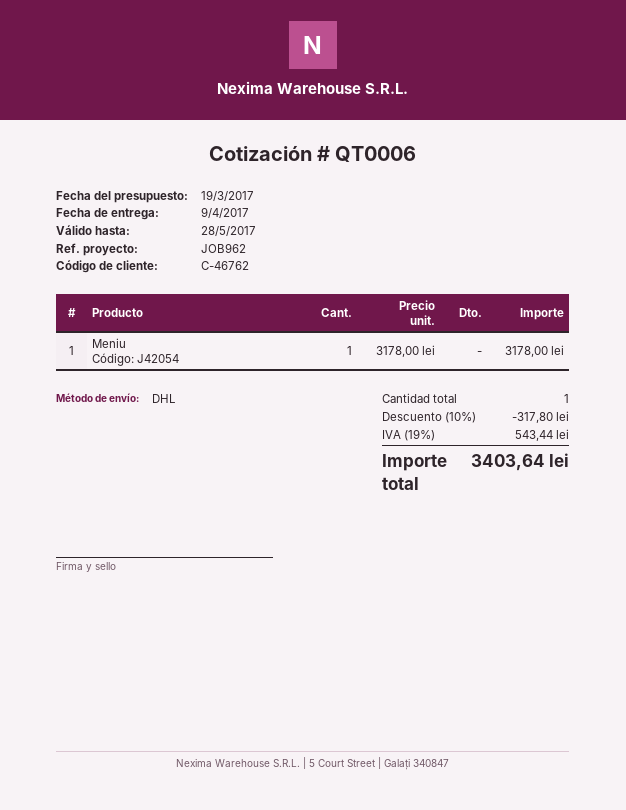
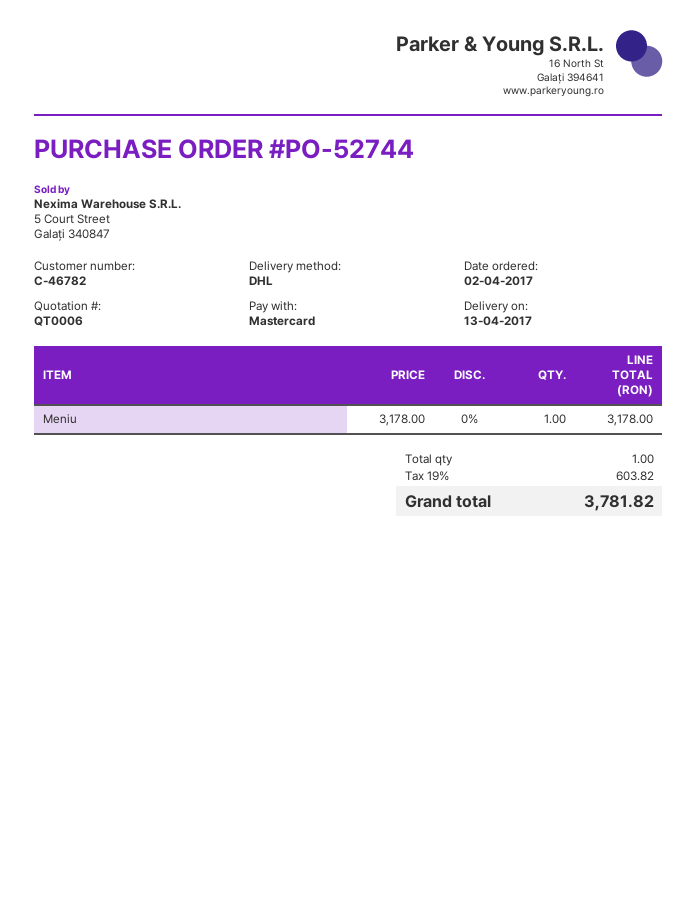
delivery date: 2017-04-09 -> 2017-04-13
customer number: C-46762 -> C-46782
discount: 10% = 317.80 -> none
tax: 19% = 543.44 -> 19% = 603.82
total: 3403.64 -> 3781.82

